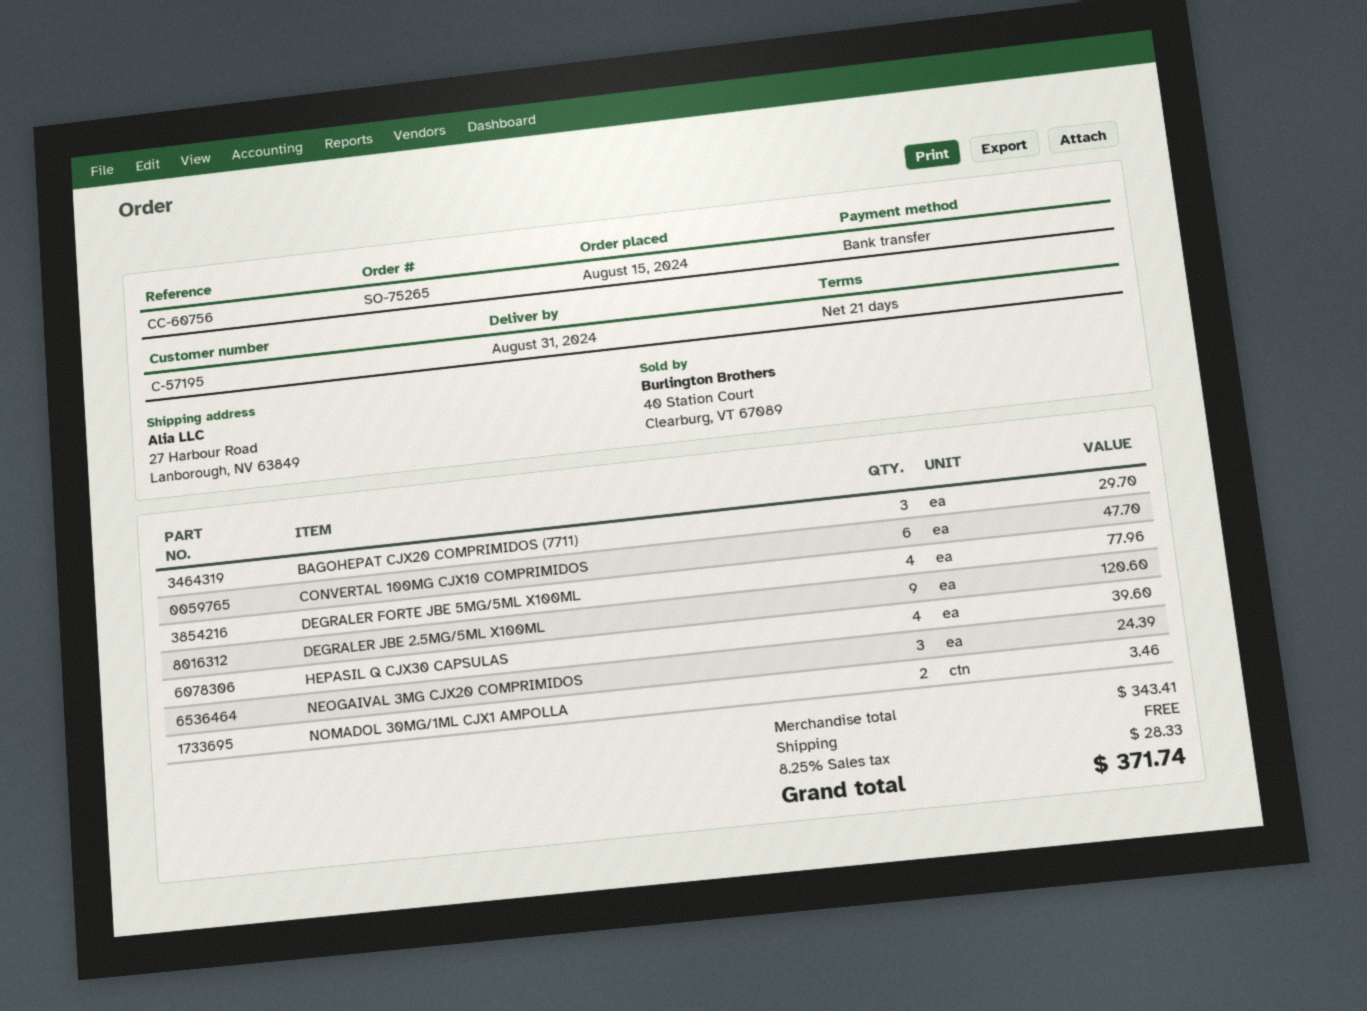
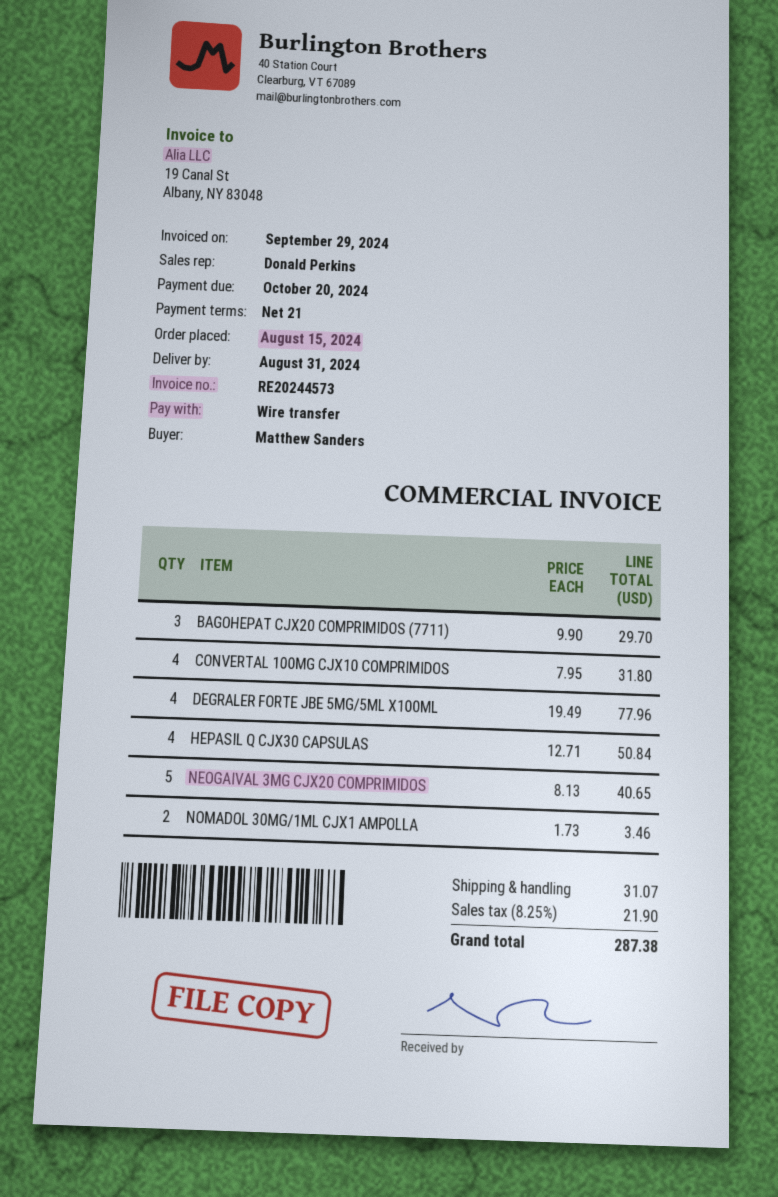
CONVERTAL 100MG CJX10 COMPRIMIDOS: 6 for 47.70 -> 4 for 31.80
DEGRALER JBE 2.5MG/5ML X100ML: 9 for 120.60 -> none
HEPASIL Q CJX30 CAPSULAS: 4 for 39.60 -> 4 for 50.84
NEOGAIVAL 3MG CJX20 COMPRIMIDOS: 3 for 24.39 -> 5 for 40.65
shipping: 0.00 -> 31.07
tax: 8.25% = 28.33 -> 8.25% = 21.90
total: 371.74 -> 287.38

